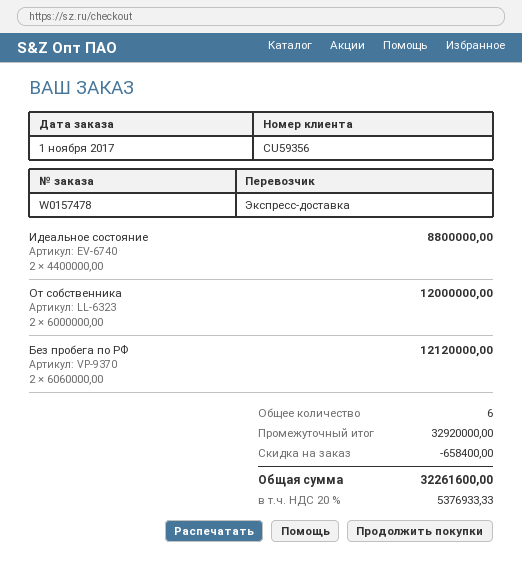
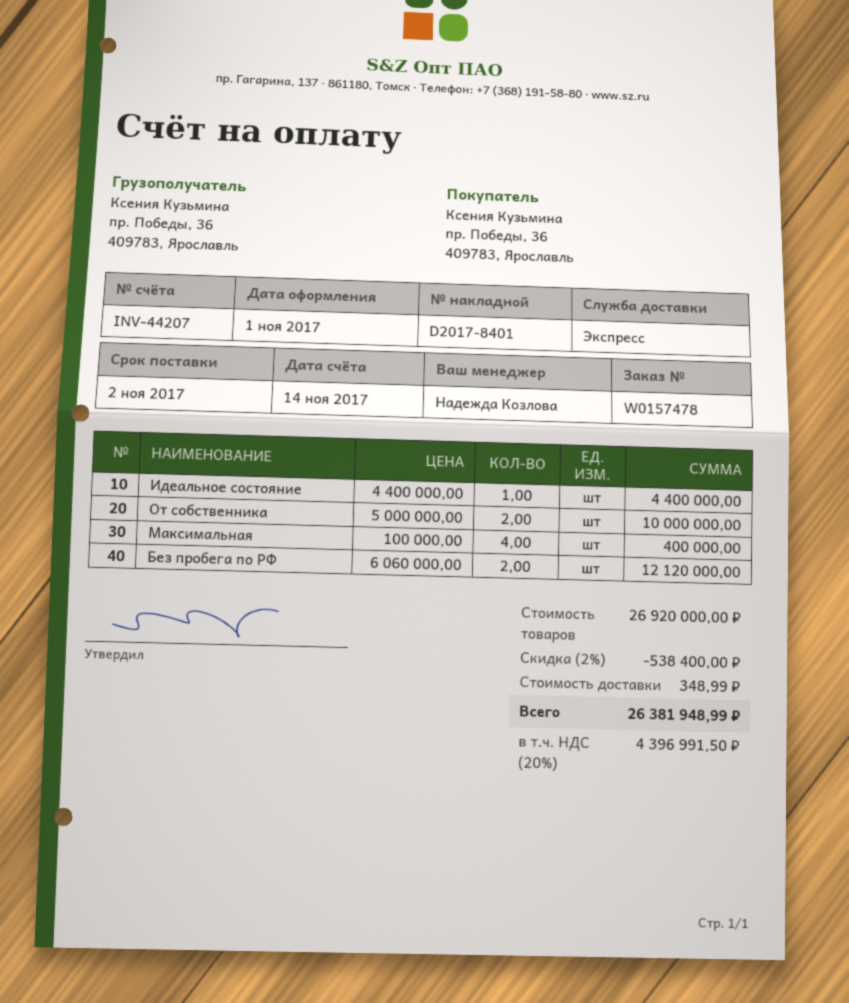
Идеальное состояние: 2 x 4400000.00 = 8800000.00 -> 1 x 4400000.00 = 4400000.00
От собственника: 2 x 6000000.00 = 12000000.00 -> 2 x 5000000.00 = 10000000.00
Максимальная: none -> 4 x 100000.00 = 400000.00
subtotal: 32920000.00 -> 26920000.00
discount: 658400.00 -> 538400.00
shipping: none -> 348.99
tax: 20% = 5376933.33 -> 20% = 4396991.50
total: 32261600.00 -> 26381948.99

